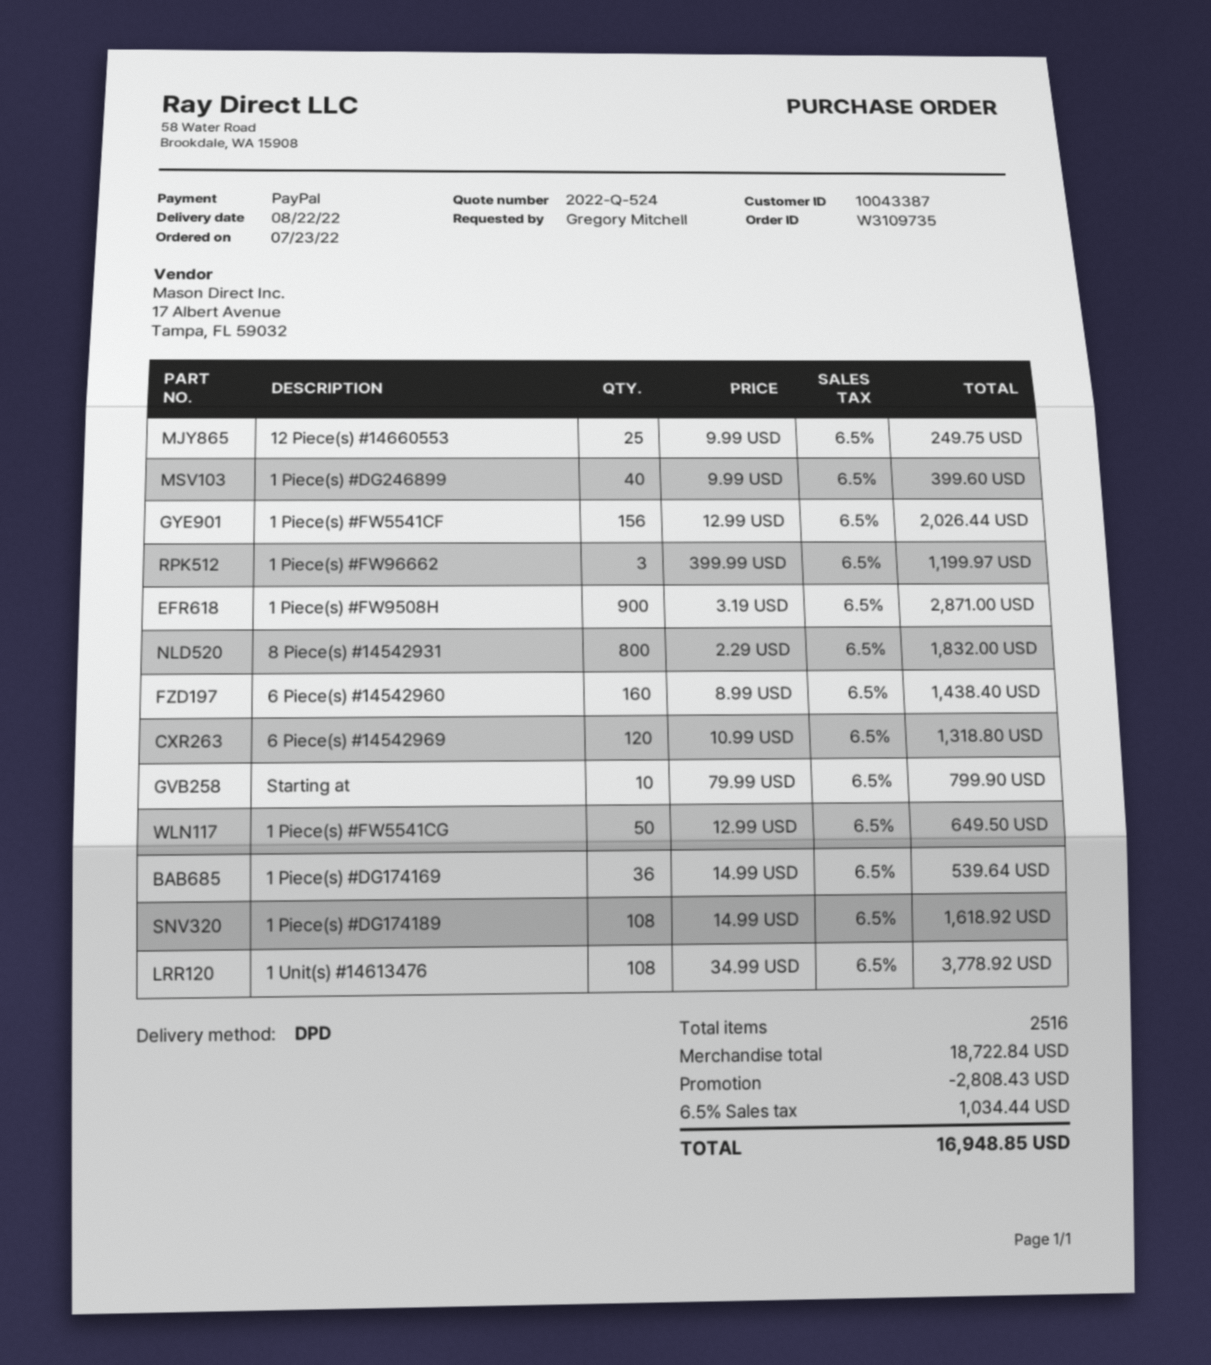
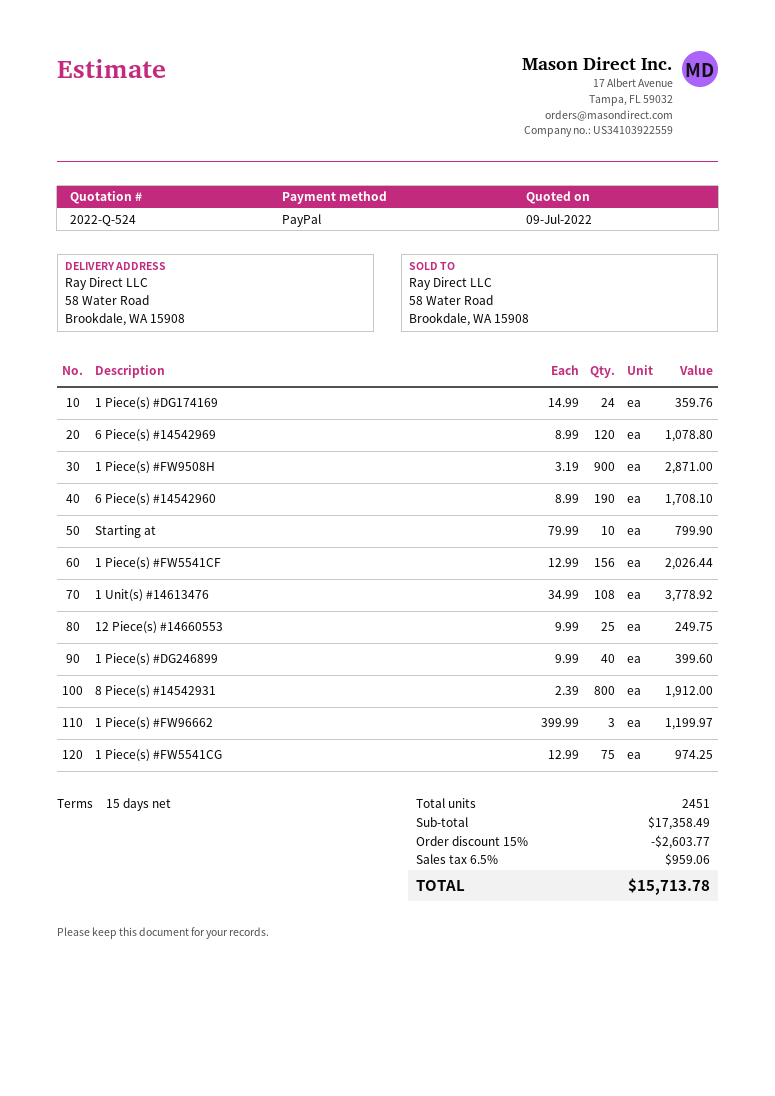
8 Piece(s) #14542931: 800 x 2.29 = 1832.00 -> 800 x 2.39 = 1912.00
6 Piece(s) #14542960: 160 x 8.99 = 1438.40 -> 190 x 8.99 = 1708.10
6 Piece(s) #14542969: 120 x 10.99 = 1318.80 -> 120 x 8.99 = 1078.80
1 Piece(s) #FW5541CG: 50 x 12.99 = 649.50 -> 75 x 12.99 = 974.25
1 Piece(s) #DG174169: 36 x 14.99 = 539.64 -> 24 x 14.99 = 359.76
1 Piece(s) #DG174189: 108 x 14.99 = 1618.92 -> none
total quantity: 2516 -> 2451
subtotal: 18722.84 -> 17358.49
discount: 2808.43 -> 2603.77
tax: 6.5% = 1034.44 -> 6.5% = 959.06
total: 16948.85 -> 15713.78

